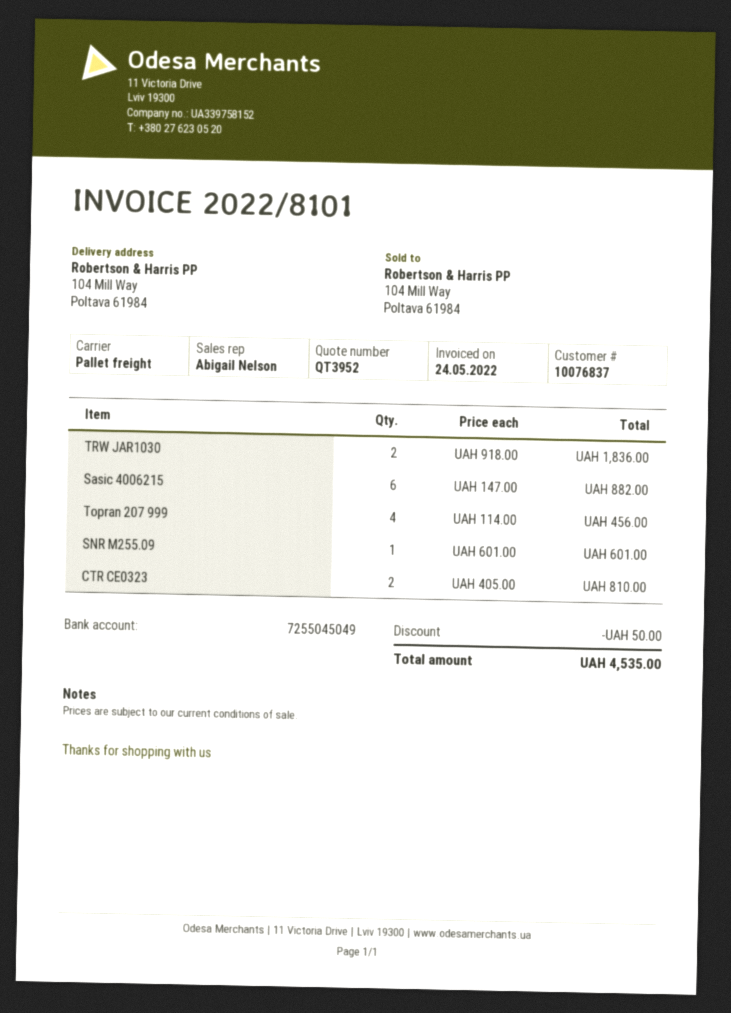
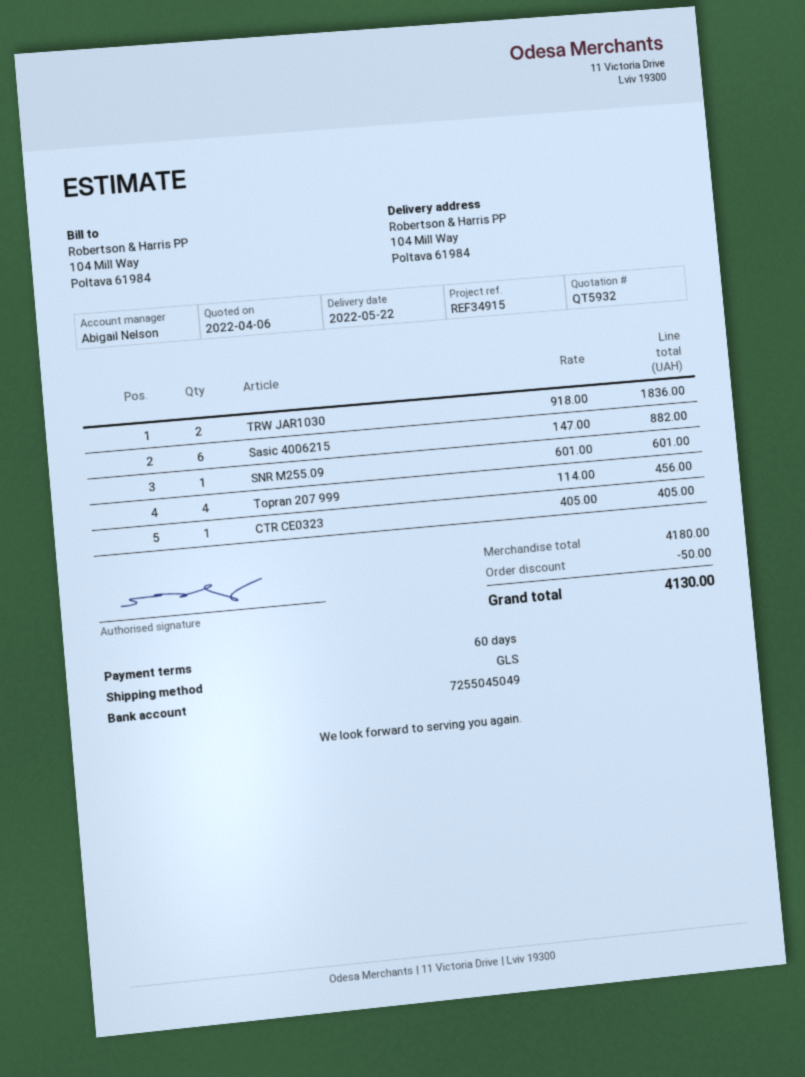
quote number: QT3952 -> QT5932
shipping method: pallet freight -> GLS
CTR CE0323: 2 x 405.00 = 810.00 -> 1 x 405.00 = 405.00
total: 4535.00 -> 4130.00

